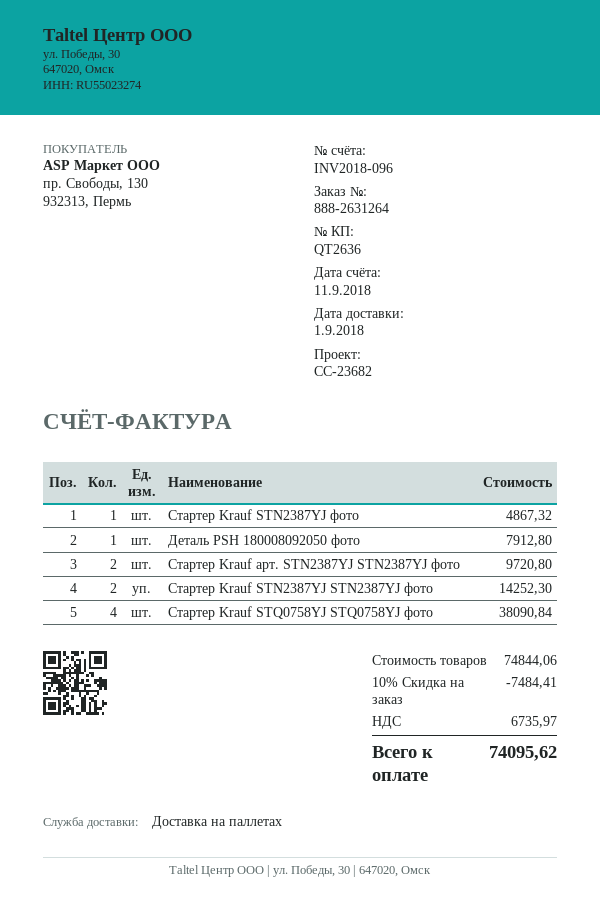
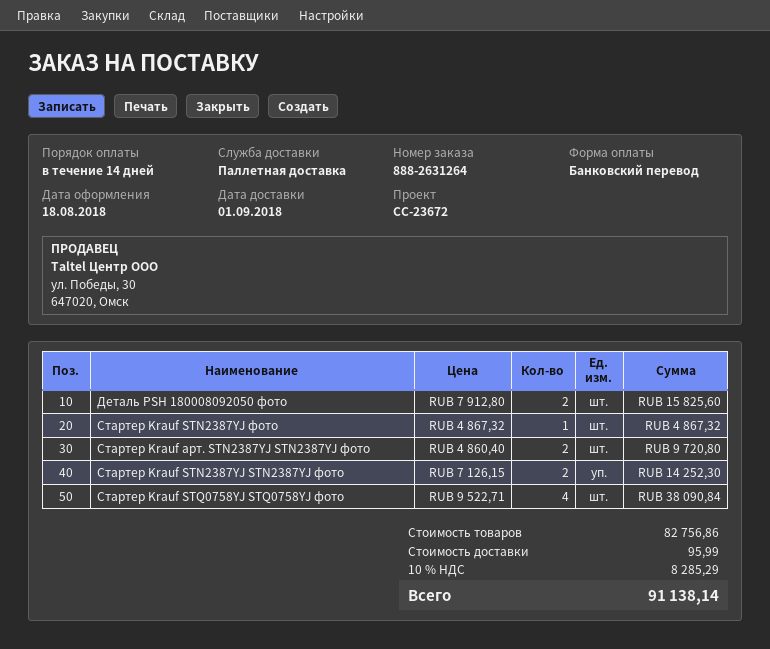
reference: CC-23682 -> CC-23672
Деталь PSH 180008092050 фото: 1 for 7912.80 -> 2 for 15825.60
subtotal: 74844.06 -> 82756.86
discount: 10% = 7484.41 -> none
shipping: none -> 95.99
tax: 6735.97 -> 8285.29
total: 74095.62 -> 91138.14

